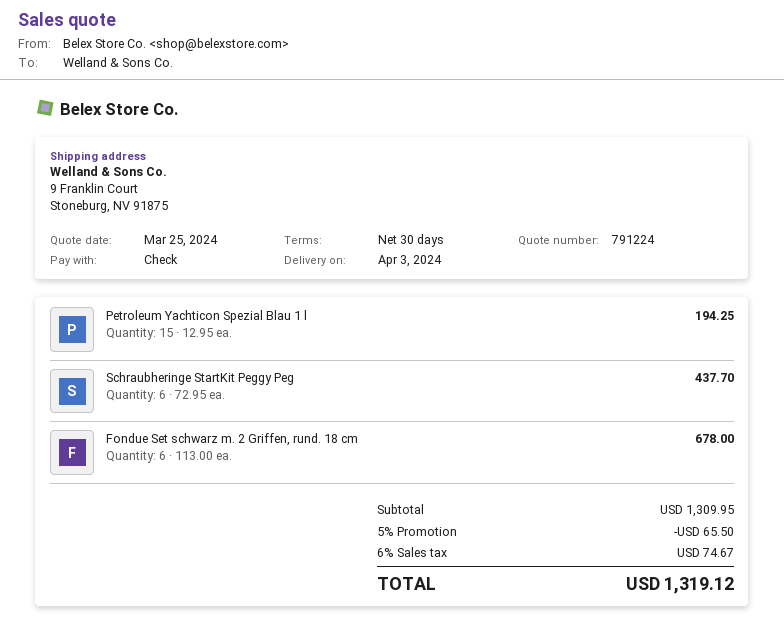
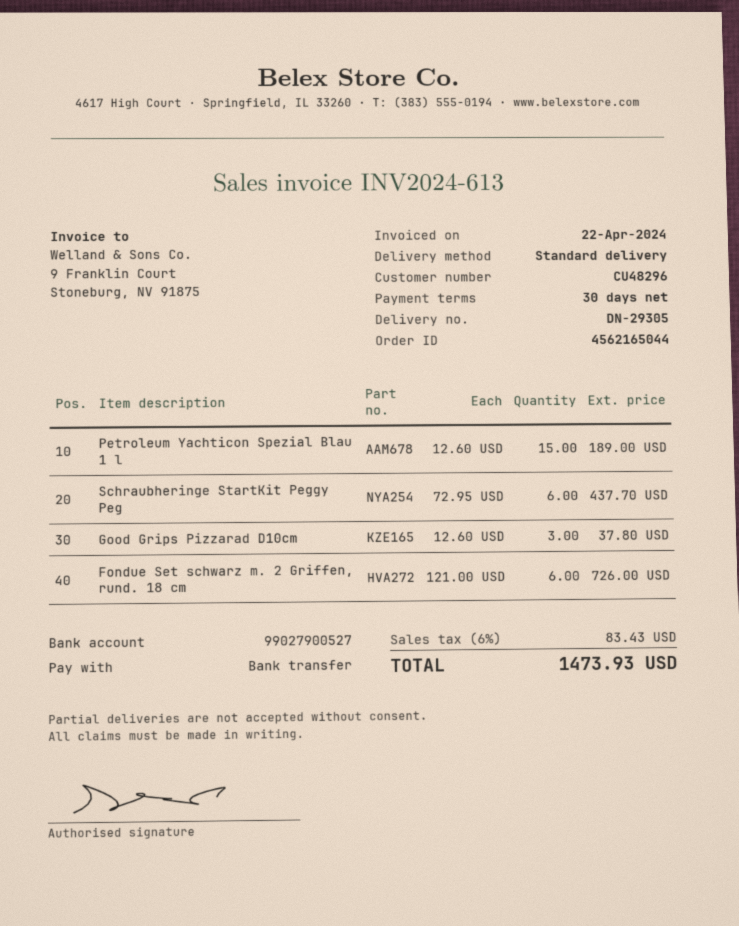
payment method: cheque -> bank transfer
Petroleum Yachticon Spezial Blau 1 l: 15 x 12.95 = 194.25 -> 15 x 12.60 = 189.00
Fondue Set schwarz m. 2 Griffen, rund. 18 cm: 6 x 113.00 = 678.00 -> 6 x 121.00 = 726.00
Good Grips Pizzarad D10cm: none -> 3 x 12.60 = 37.80
discount: 5% = 65.50 -> none
tax: 6% = 74.67 -> 6% = 83.43
total: 1319.12 -> 1473.93

